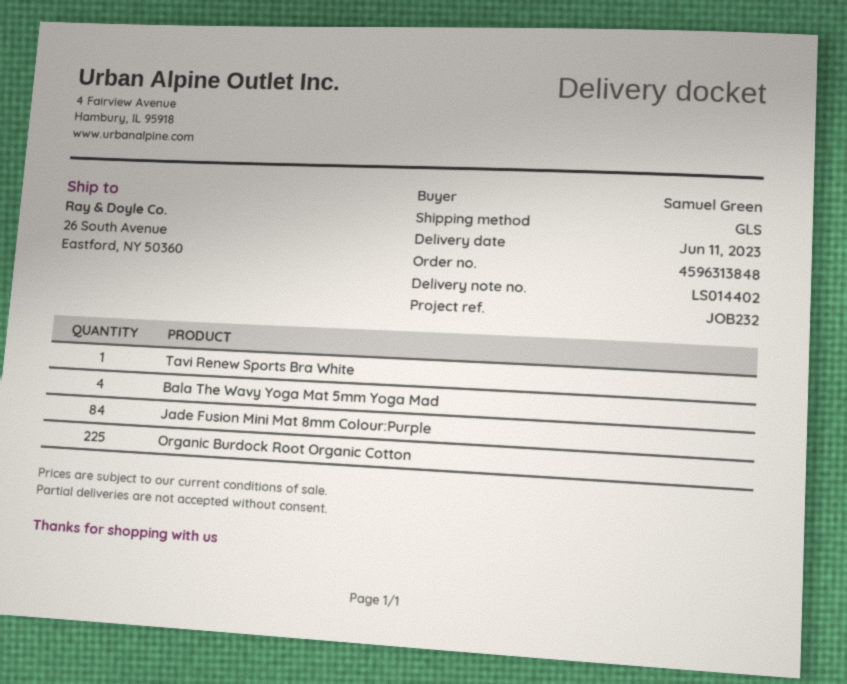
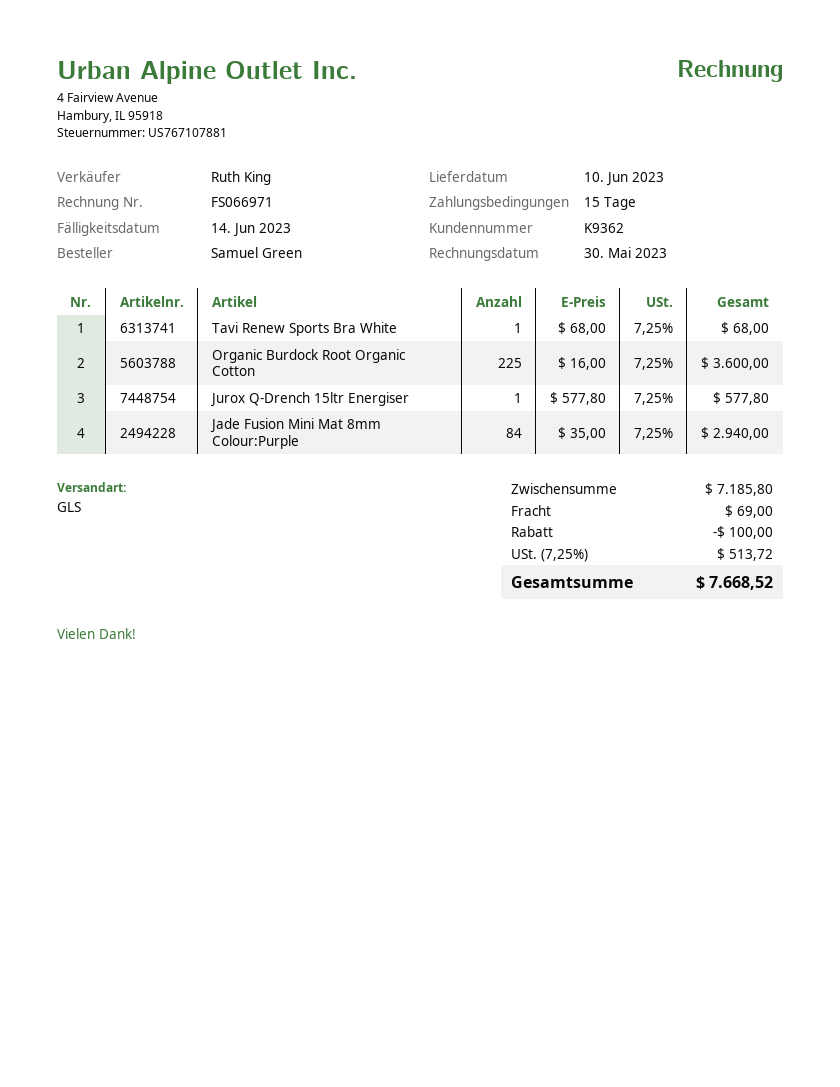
delivery date: 2023-06-11 -> 2023-06-10
Bala The Wavy Yoga Mat 5mm Yoga Mad: 4 -> none
Jurox Q-Drench 15ltr Energiser: none -> 1

